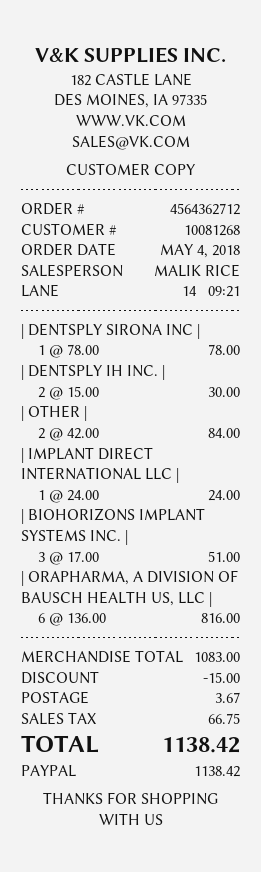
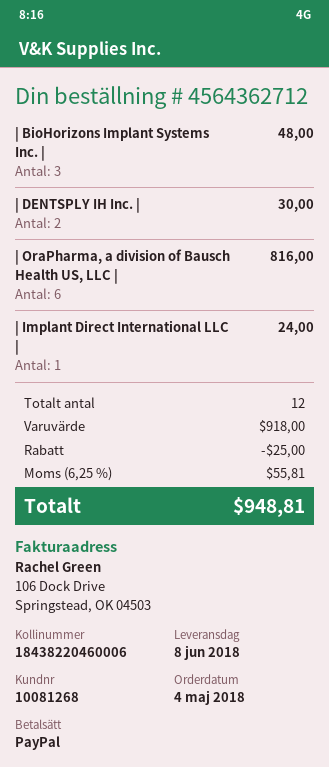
| DENTSPLY SIRONA INC |: 1 for 78.00 -> none
| OTHER |: 2 for 84.00 -> none
| BIOHORIZONS IMPLANT SYSTEMS INC. |: 3 for 51.00 -> 3 for 48.00
subtotal: 1083.00 -> 918.00
discount: 15.00 -> 25.00
shipping: 3.67 -> none
tax: 66.75 -> 55.81
total: 1138.42 -> 948.81

